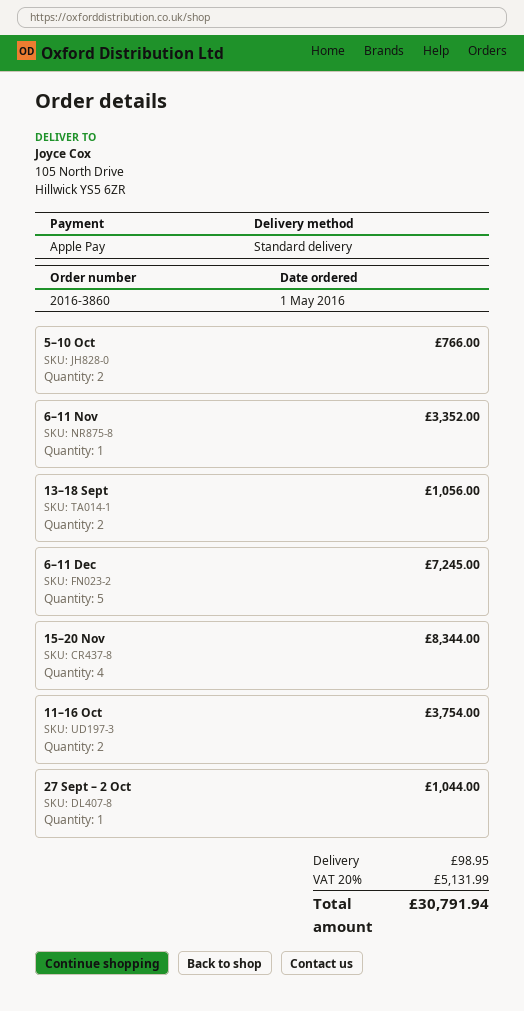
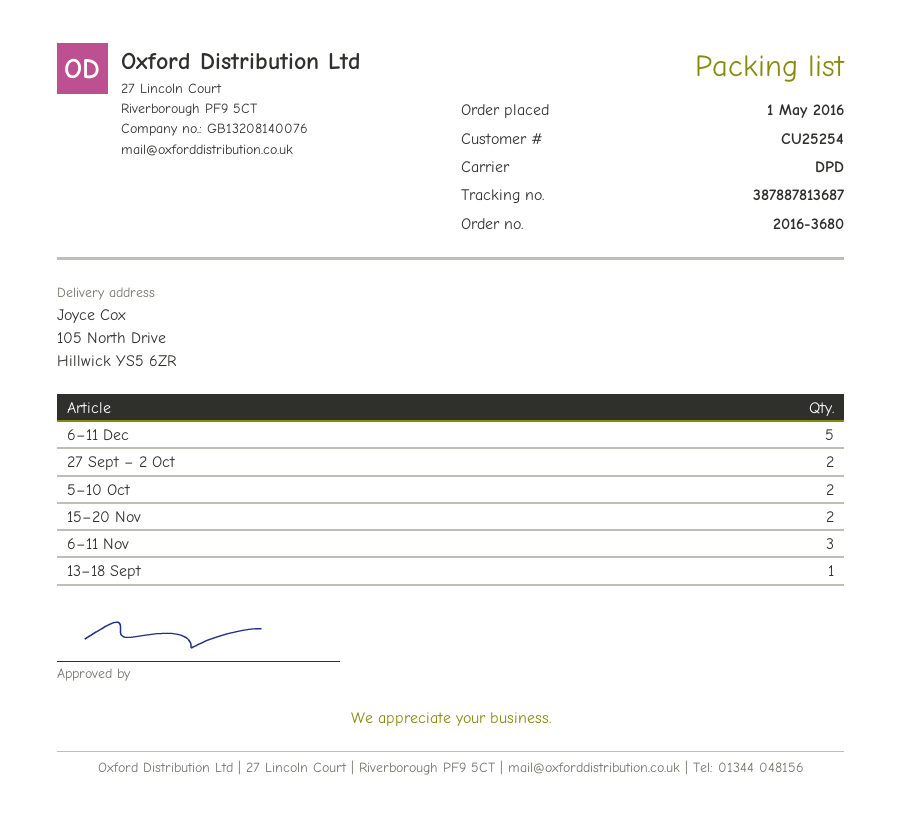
order number: 2016-3860 -> 2016-3680
shipping method: standard -> DPD
6–11 Nov: 1 -> 3
13–18 Sept: 2 -> 1
15–20 Nov: 4 -> 2
11–16 Oct: 2 -> none
27 Sept – 2 Oct: 1 -> 2

